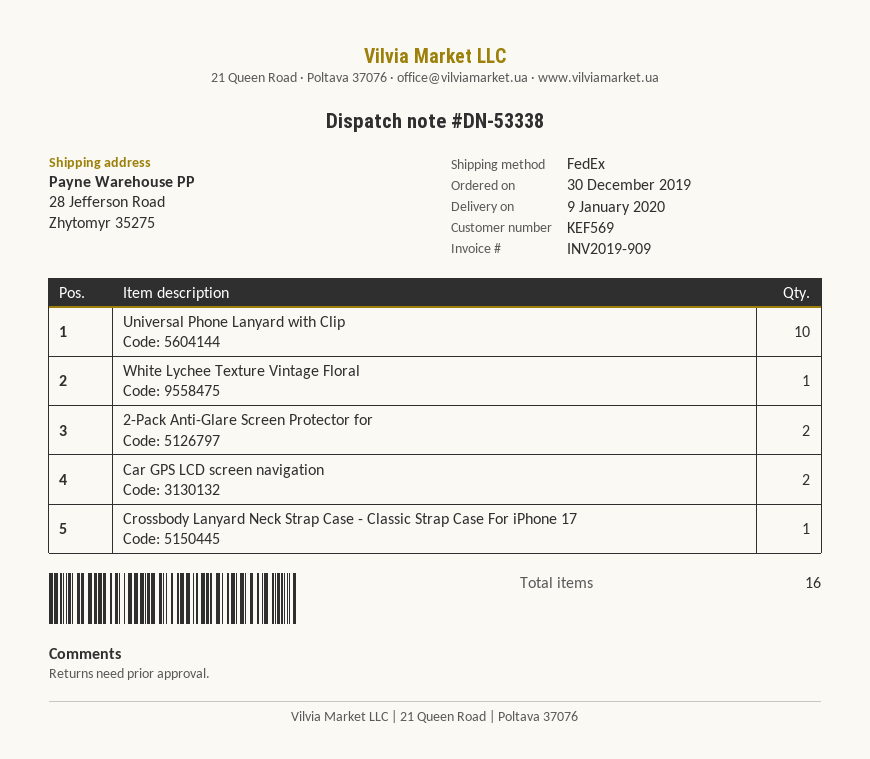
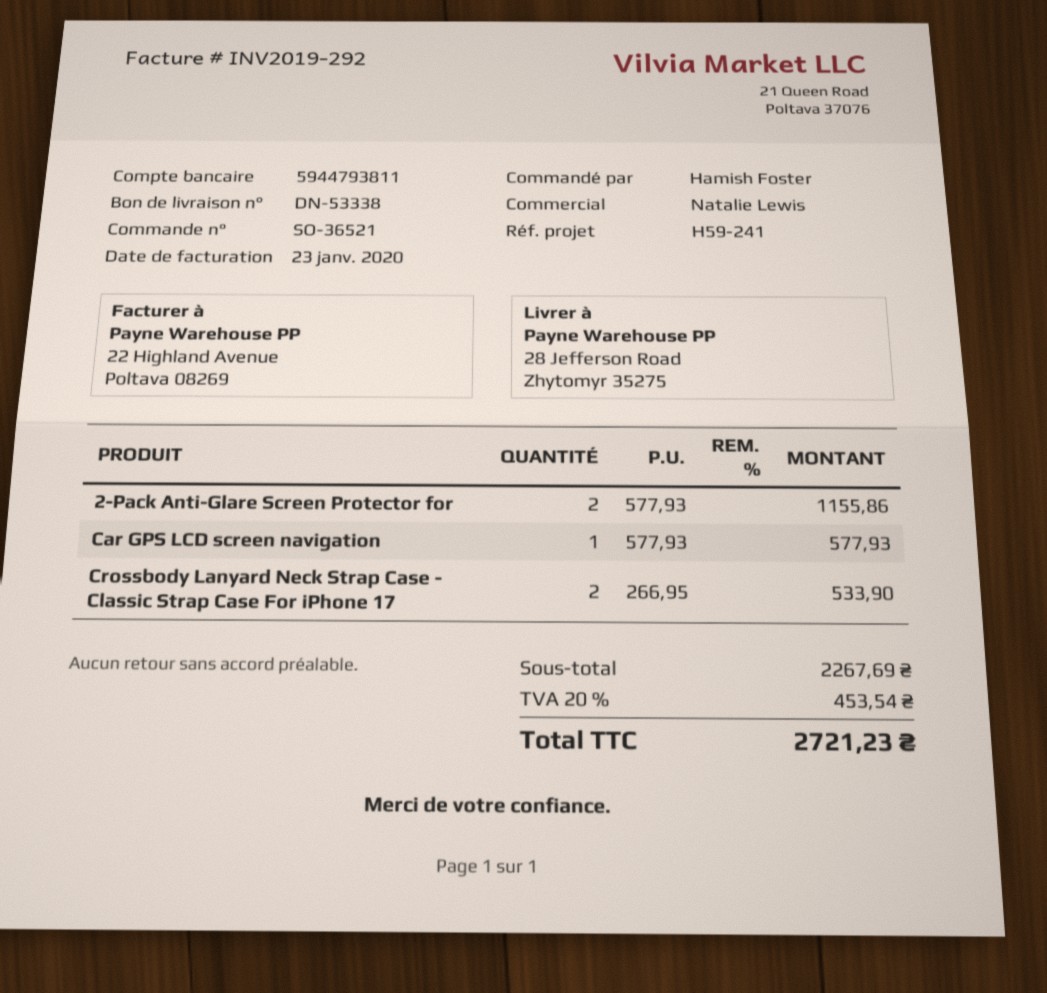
invoice number: INV2019-909 -> INV2019-292
Universal Phone Lanyard with Clip: 10 -> none
White Lychee Texture Vintage Floral: 1 -> none
Car GPS LCD screen navigation: 2 -> 1
Crossbody Lanyard Neck Strap Case - Classic Strap Case For iPhone 17: 1 -> 2

